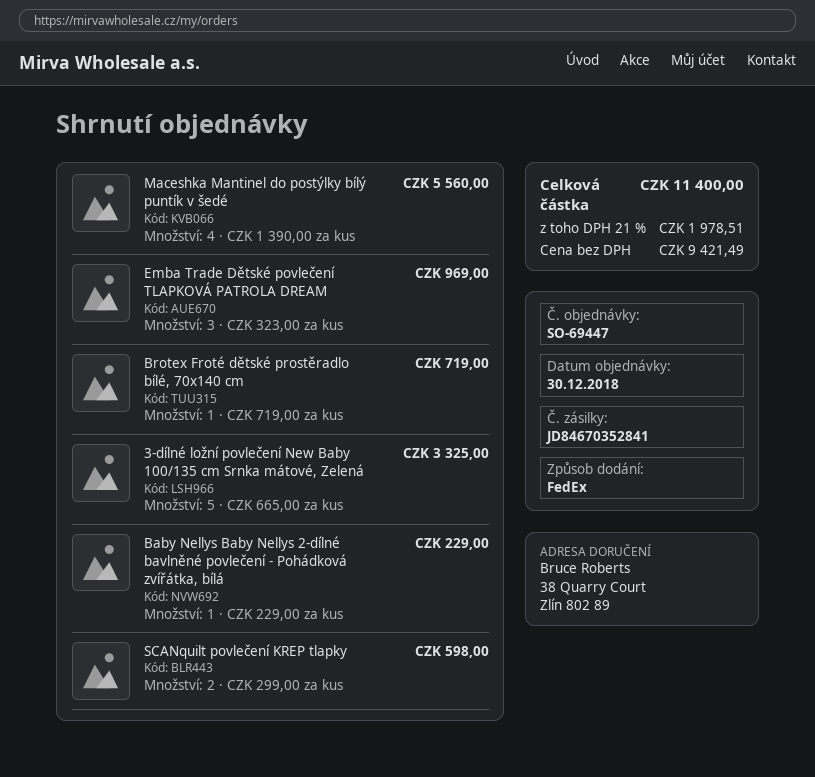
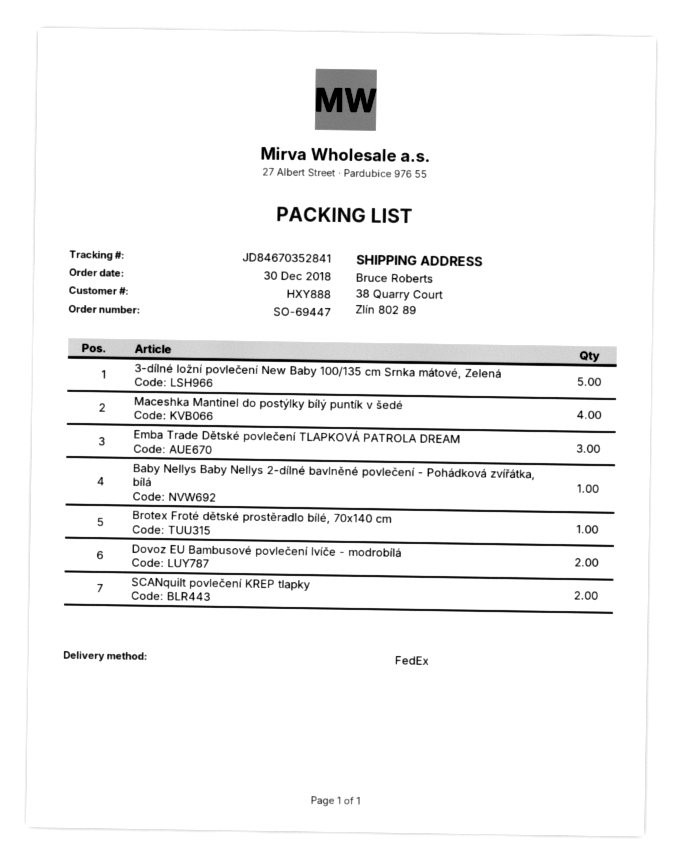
Dovoz EU Bambusové povlečení lvíče - modrobílá: none -> 2

